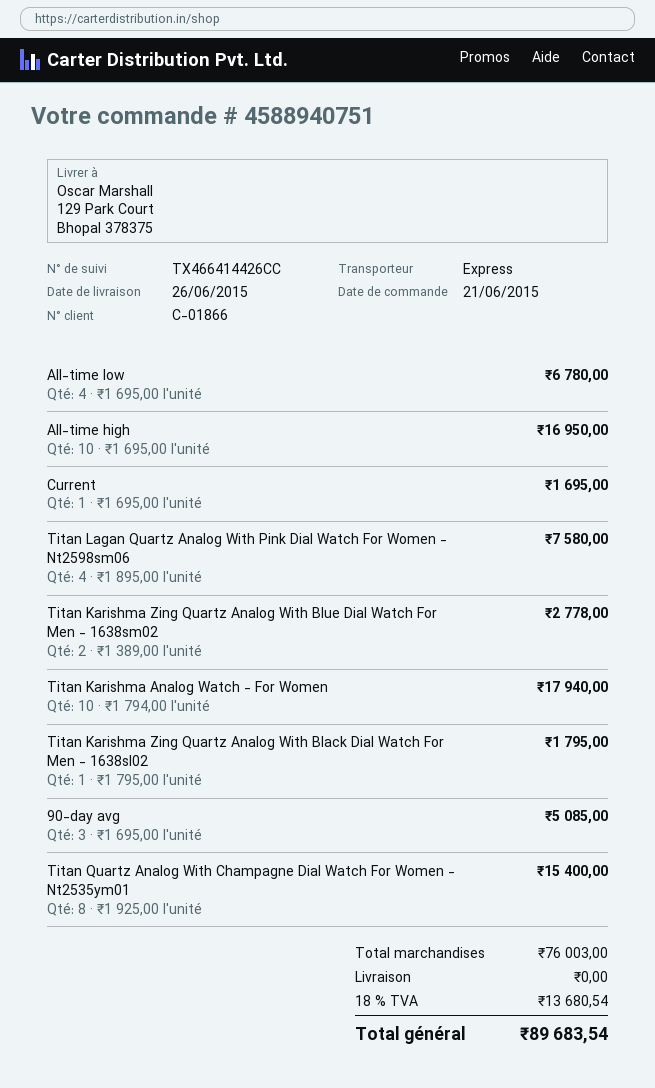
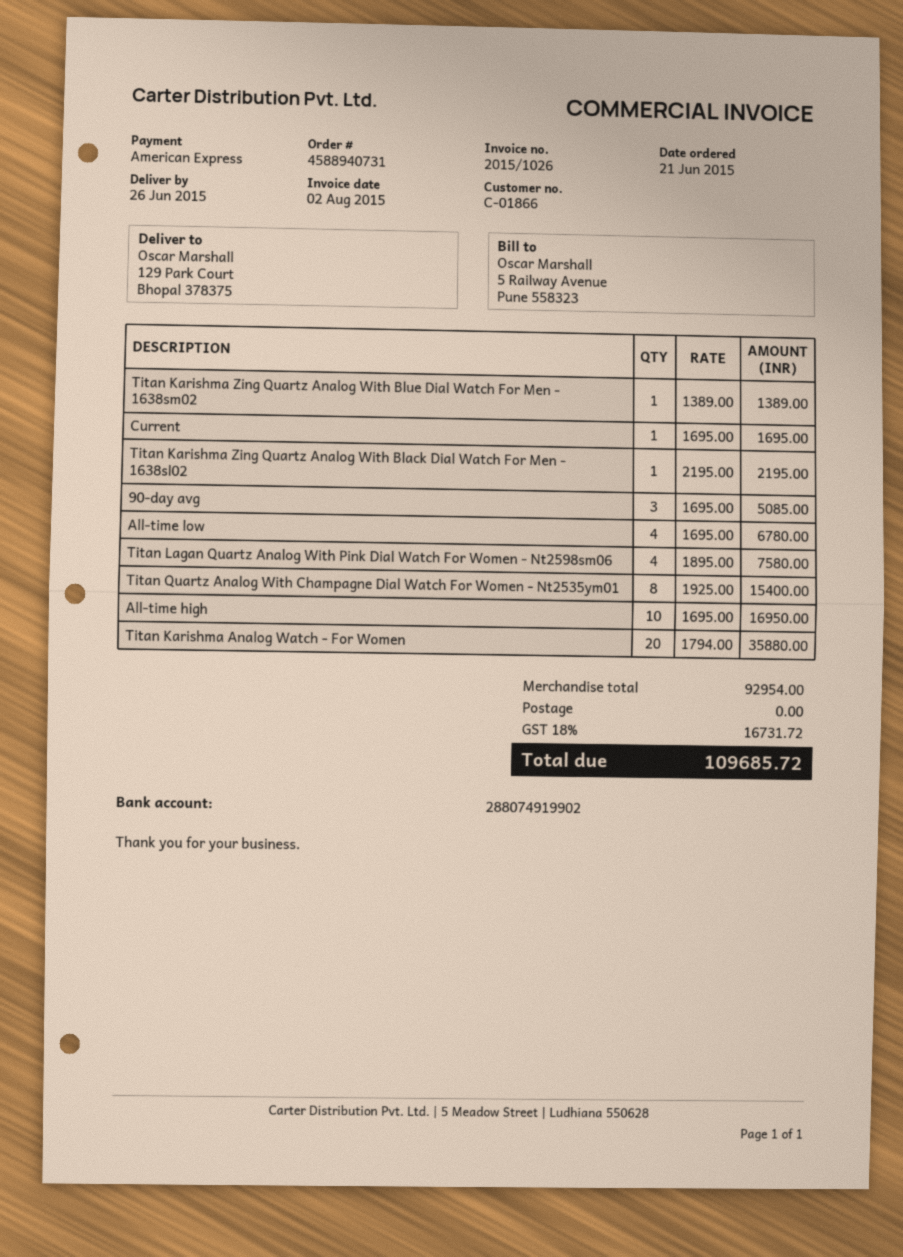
order number: 4588940751 -> 4588940731
Titan Karishma Zing Quartz Analog With Blue Dial Watch For Men - 1638sm02: 2 x 1389.00 = 2778.00 -> 1 x 1389.00 = 1389.00
Titan Karishma Analog Watch - For Women: 10 x 1794.00 = 17940.00 -> 20 x 1794.00 = 35880.00
Titan Karishma Zing Quartz Analog With Black Dial Watch For Men - 1638sl02: 1 x 1795.00 = 1795.00 -> 1 x 2195.00 = 2195.00
subtotal: 76003.00 -> 92954.00
tax: 18% = 13680.54 -> 18% = 16731.72
total: 89683.54 -> 109685.72

